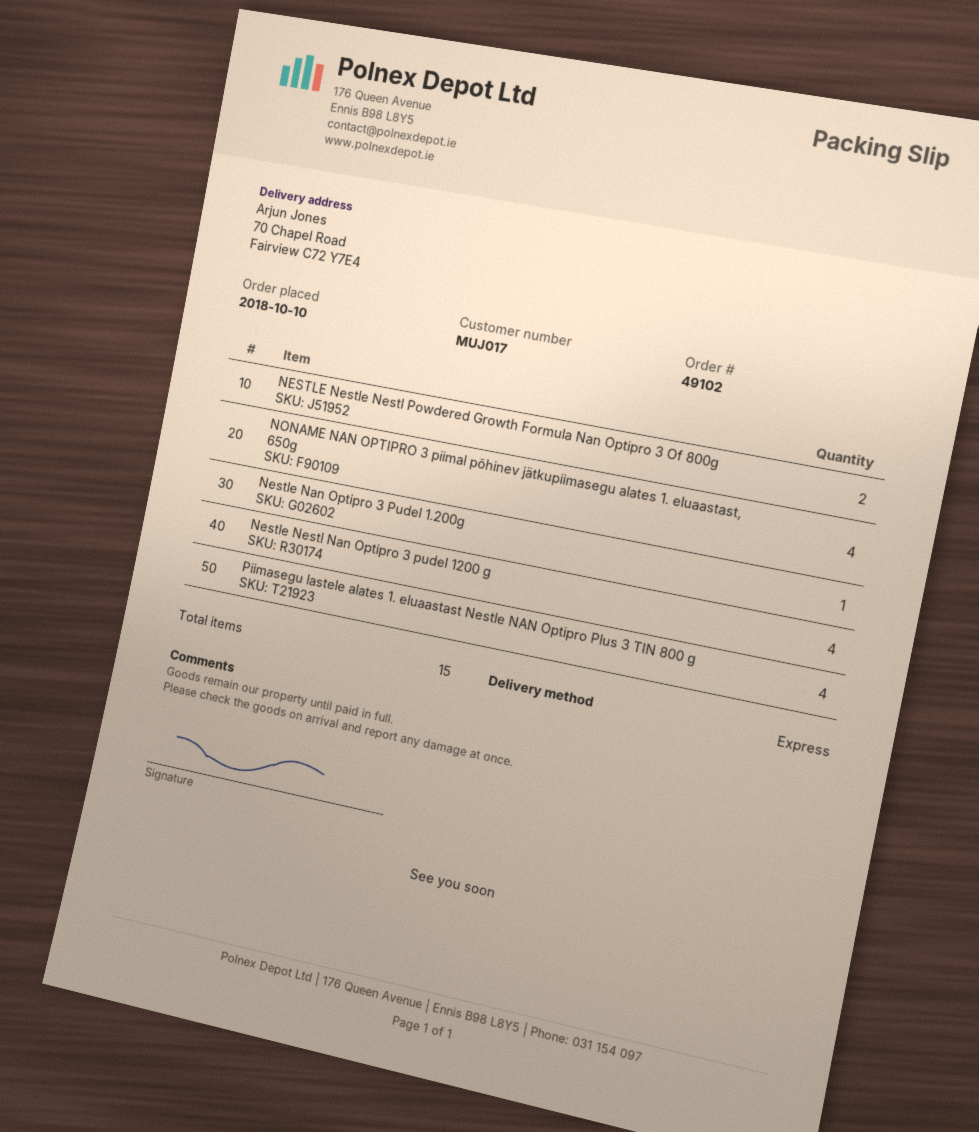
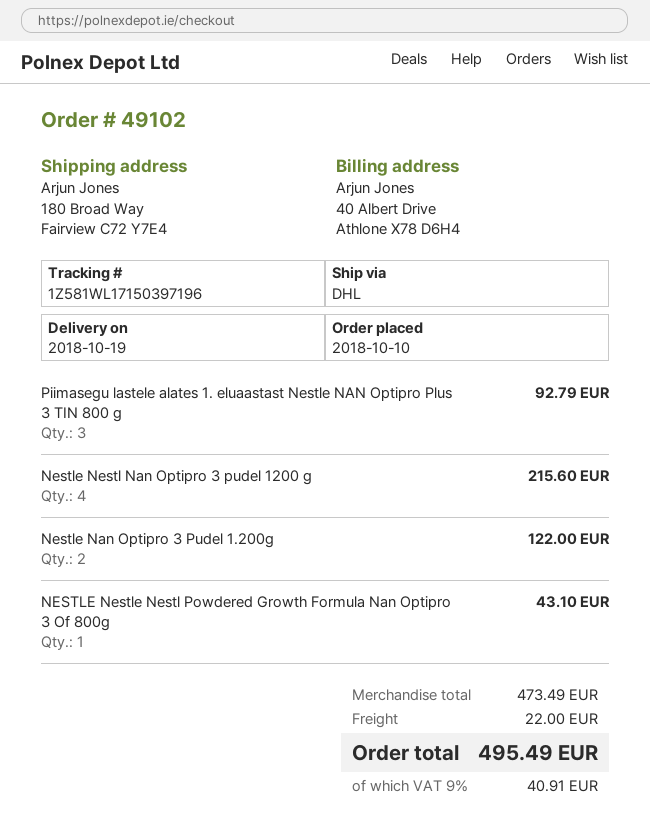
shipping method: express -> DHL
ship to: 70 Chapel Road, Fairview C72 Y7E4 -> 180 Broad Way, Fairview C72 Y7E4
NESTLE Nestle Nestl Powdered Growth Formula Nan Optipro 3 Of 800g: 2 -> 1
NONAME NAN OPTIPRO 3 piimal põhinev jätkupiimasegu alates 1. eluaastast, 650g: 4 -> none
Nestle Nan Optipro 3 Pudel 1.200g: 1 -> 2
Piimasegu lastele alates 1. eluaastast Nestle NAN Optipro Plus 3 TIN 800 g: 4 -> 3

